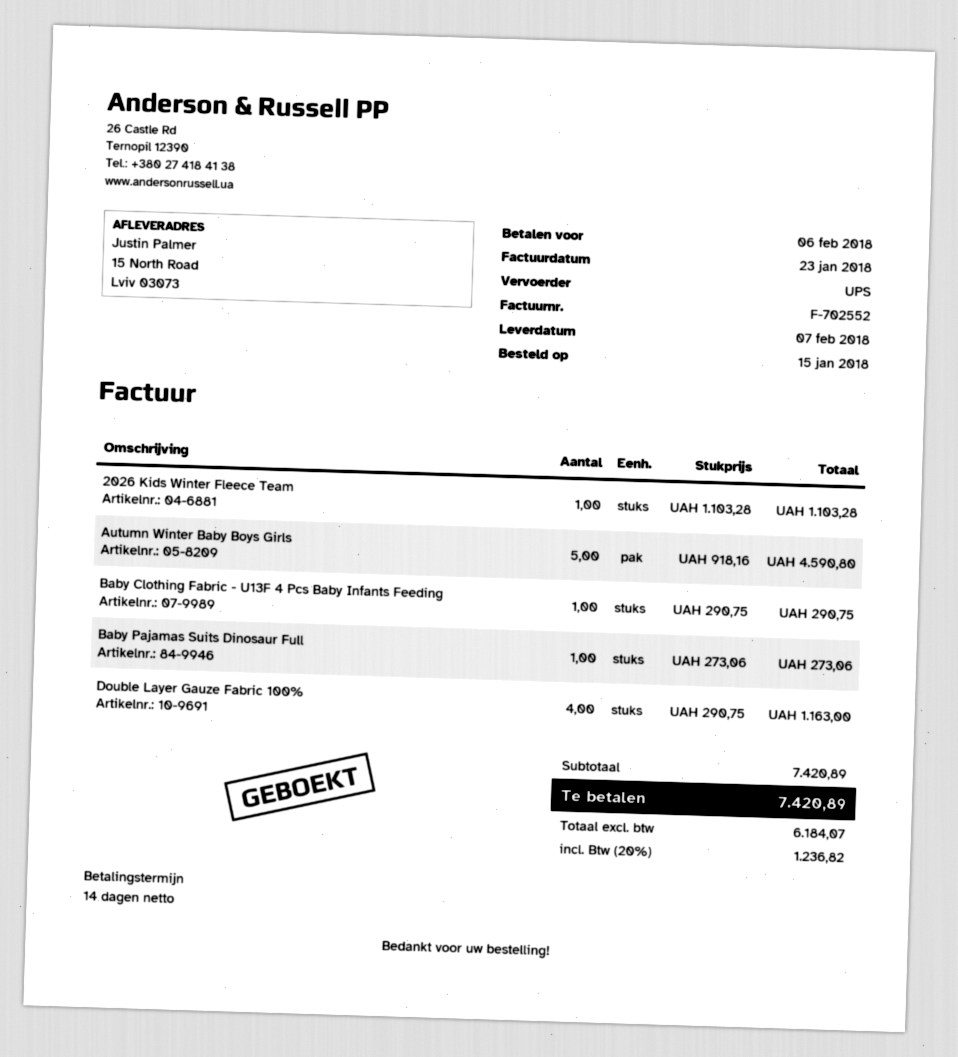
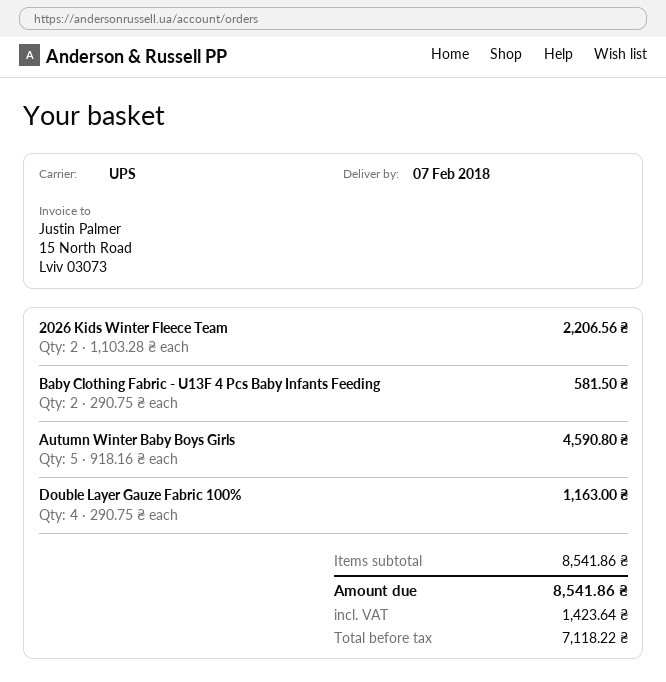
2026 Kids Winter Fleece Team: 1 x 1103.28 = 1103.28 -> 2 x 1103.28 = 2206.56
Baby Clothing Fabric - U13F 4 Pcs Baby Infants Feeding: 1 x 290.75 = 290.75 -> 2 x 290.75 = 581.50
Baby Pajamas Suits Dinosaur Full: 1 x 273.06 = 273.06 -> none
subtotal: 7420.89 -> 8541.86
net: 6184.07 -> 7118.22
tax: 1236.82 -> 1423.64
total: 7420.89 -> 8541.86

